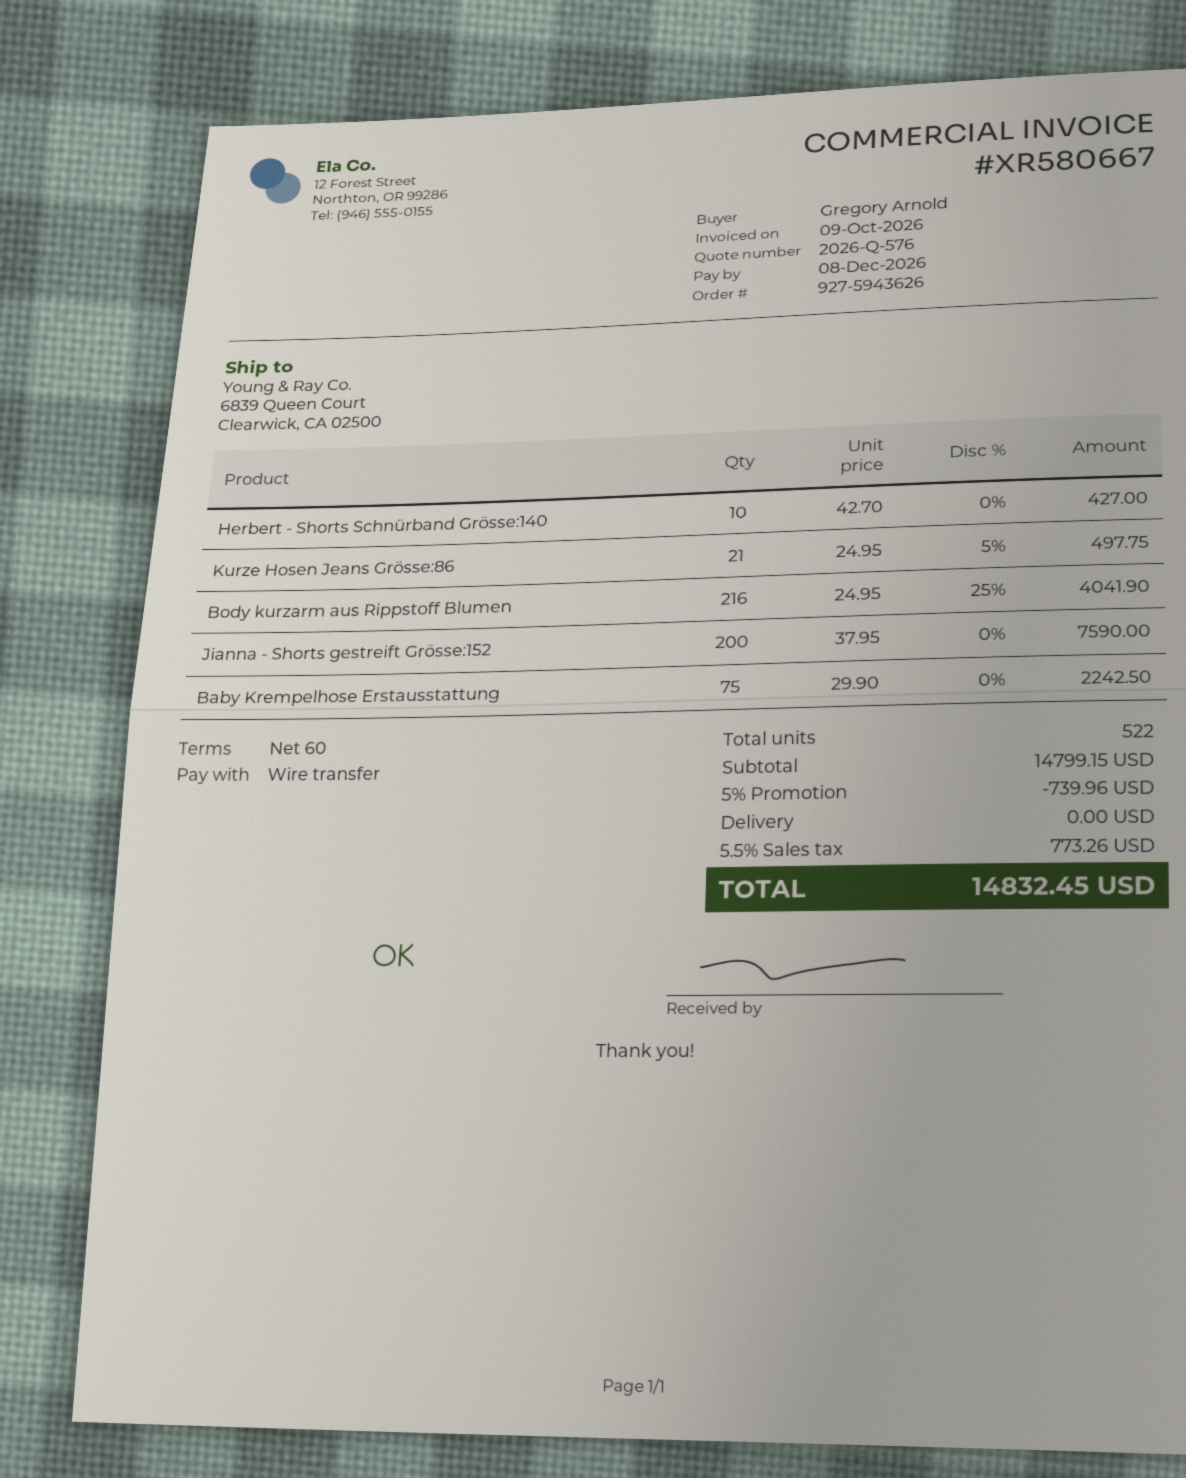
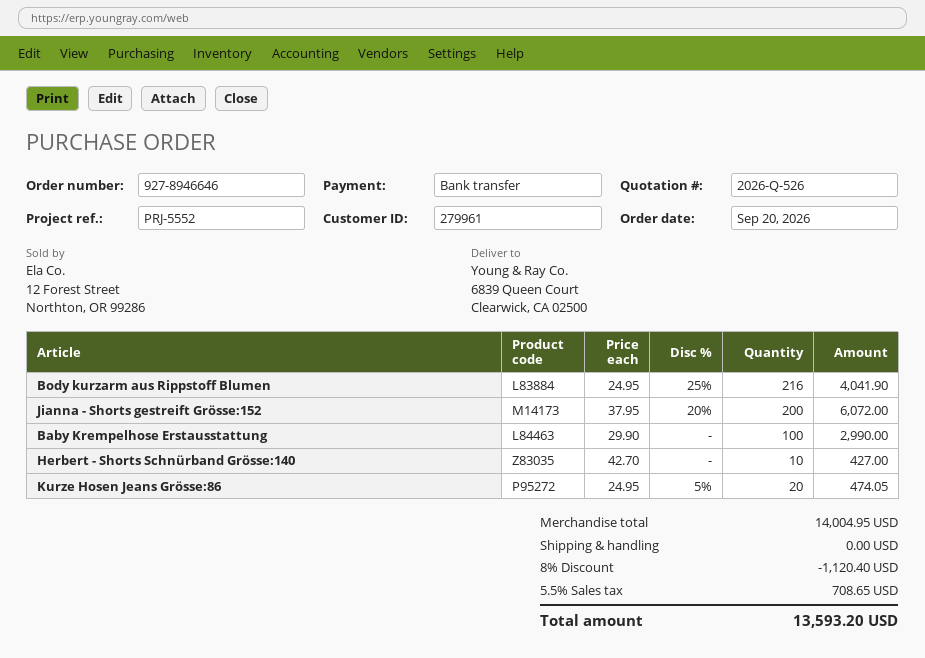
quote number: 2026-Q-576 -> 2026-Q-526
order number: 927-5943626 -> 927-8946646
Kurze Hosen Jeans Grösse:86: 21 x 24.95 - 5% = 497.75 -> 20 x 24.95 - 5% = 474.05
Jianna - Shorts gestreift Grösse:152: 200 x 37.95 = 7590.00 -> 200 x 37.95 - 20% = 6072.00
Baby Krempelhose Erstausstattung: 75 x 29.90 = 2242.50 -> 100 x 29.90 = 2990.00
subtotal: 14799.15 -> 14004.95
discount: 5% = 739.96 -> 8% = 1120.40
tax: 5.5% = 773.26 -> 5.5% = 708.65
total: 14832.45 -> 13593.20

